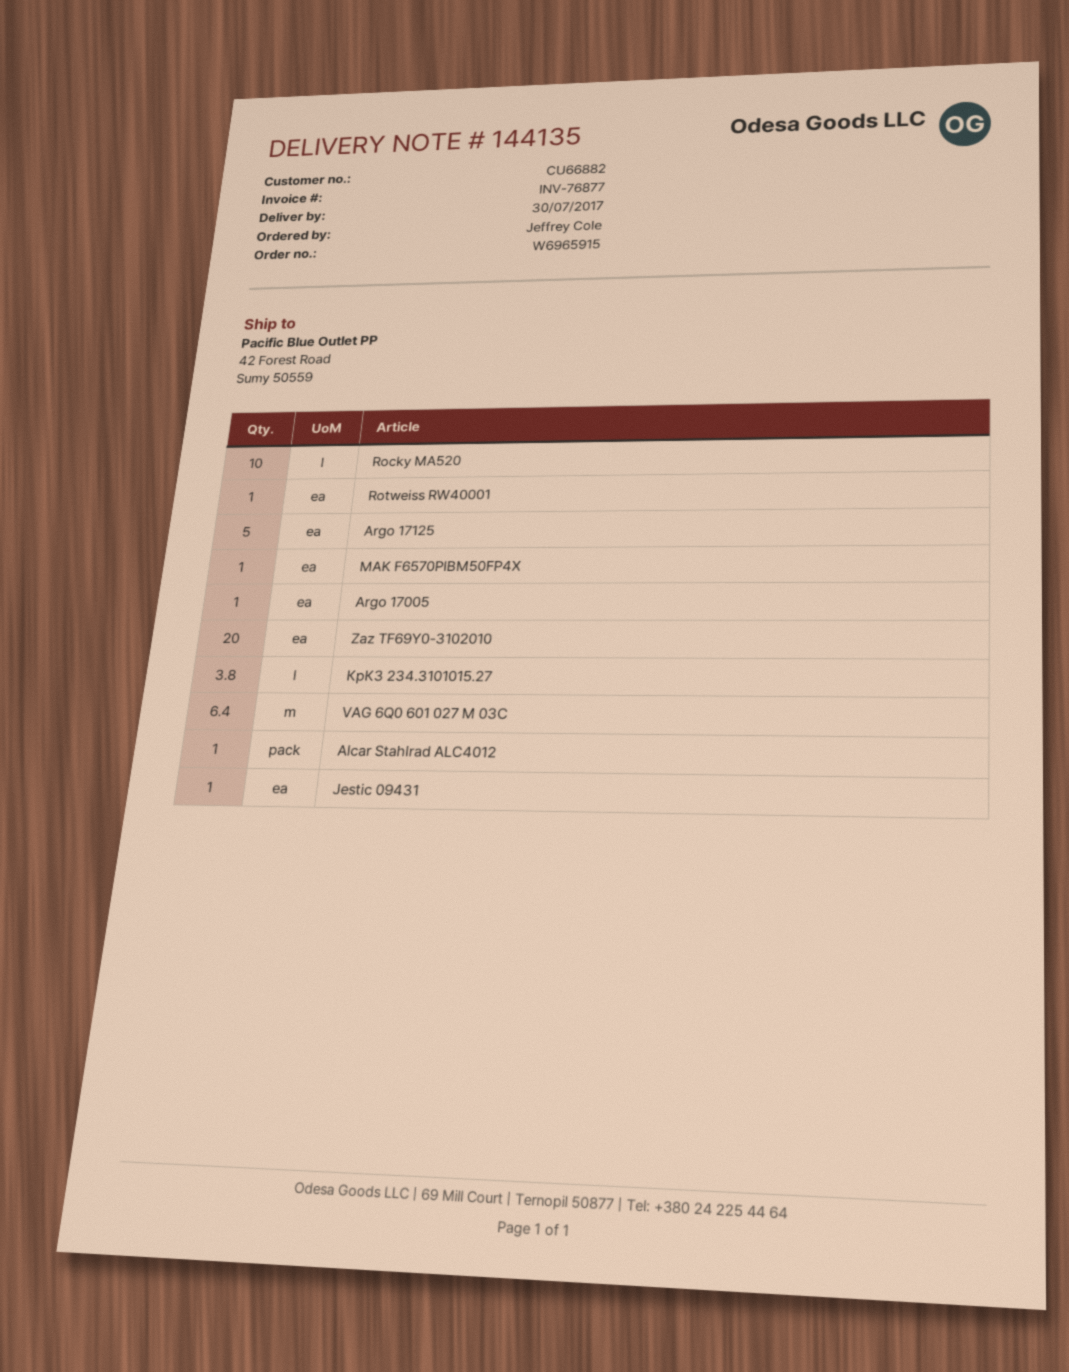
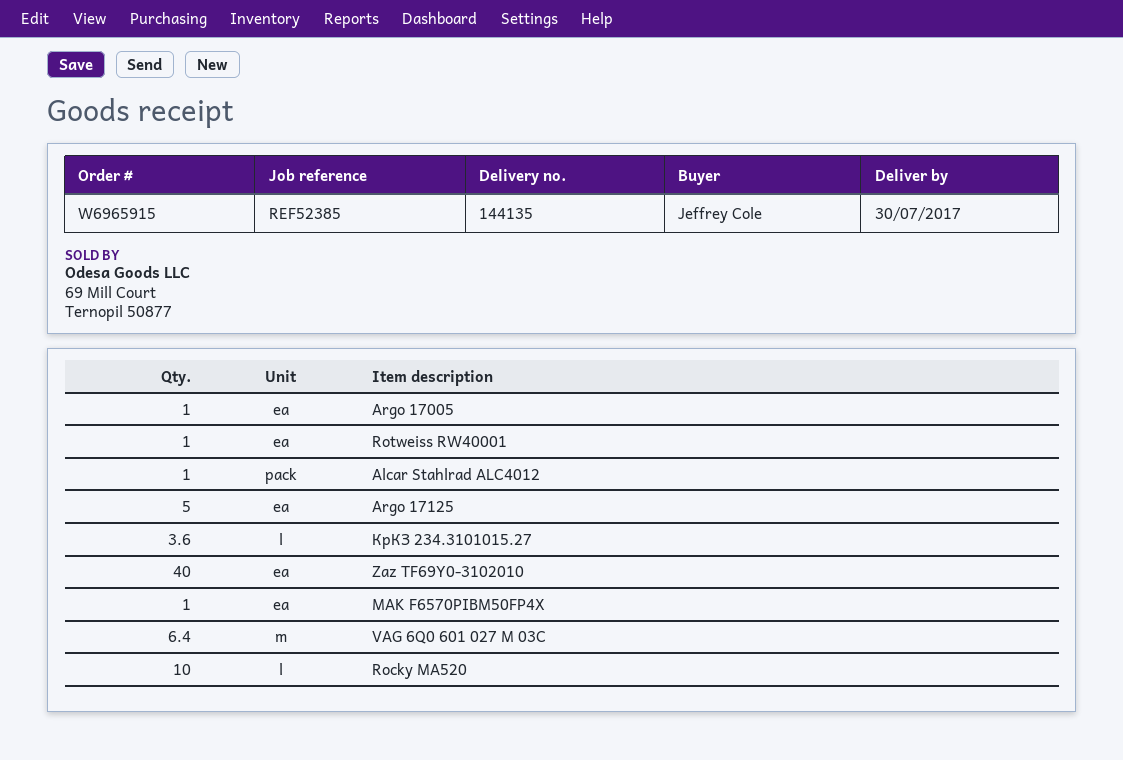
Zaz TF69Y0-3102010: 20 -> 40
КрКЗ 234.3101015.27: 3.8 -> 3.6
Jestic 09431: 1 -> none

